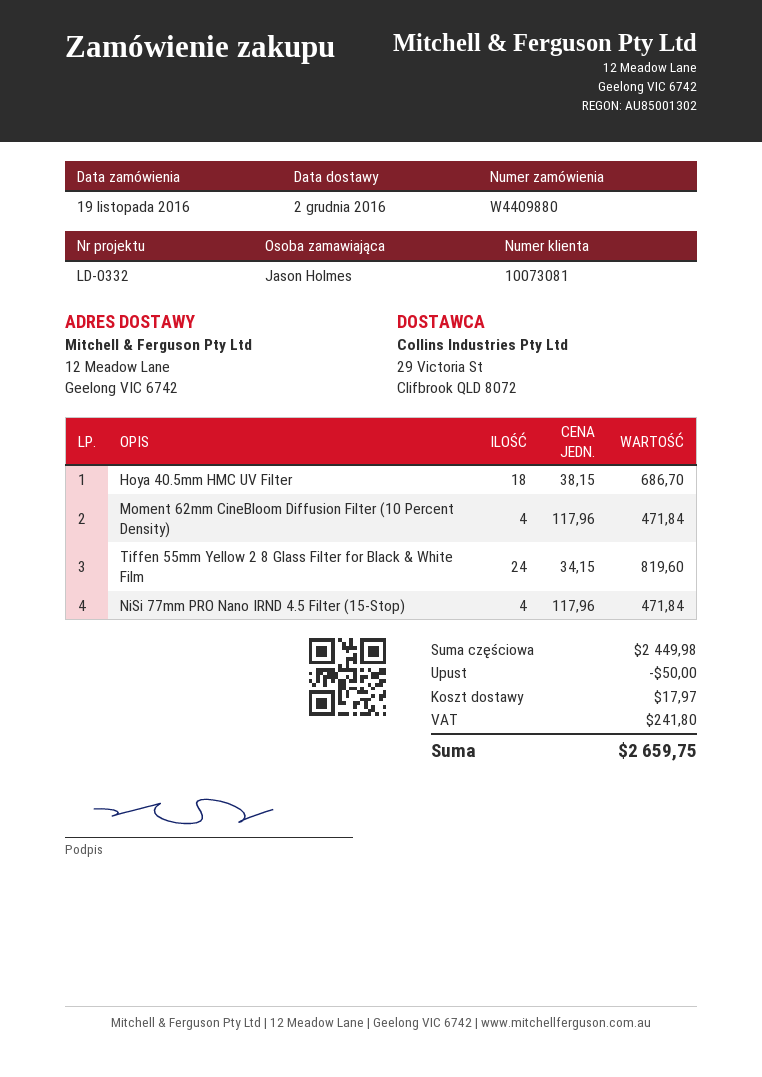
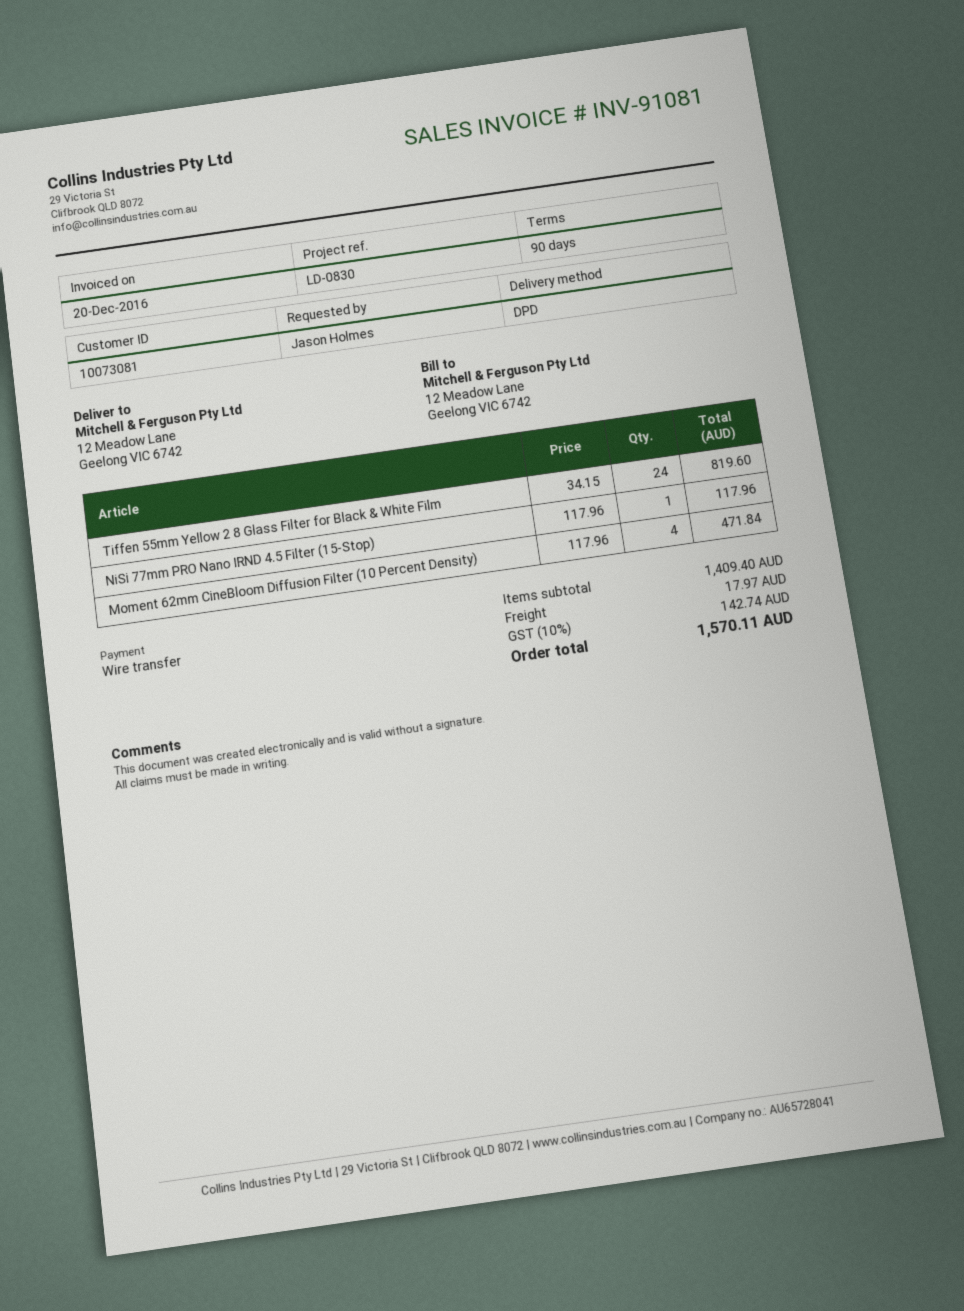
reference: LD-0332 -> LD-0830
Hoya 40.5mm HMC UV Filter: 18 x 38.15 = 686.70 -> none
NiSi 77mm PRO Nano IRND 4.5 Filter (15-Stop): 4 x 117.96 = 471.84 -> 1 x 117.96 = 117.96
subtotal: 2449.98 -> 1409.40
discount: 50.00 -> none
tax: 241.80 -> 142.74
total: 2659.75 -> 1570.11

